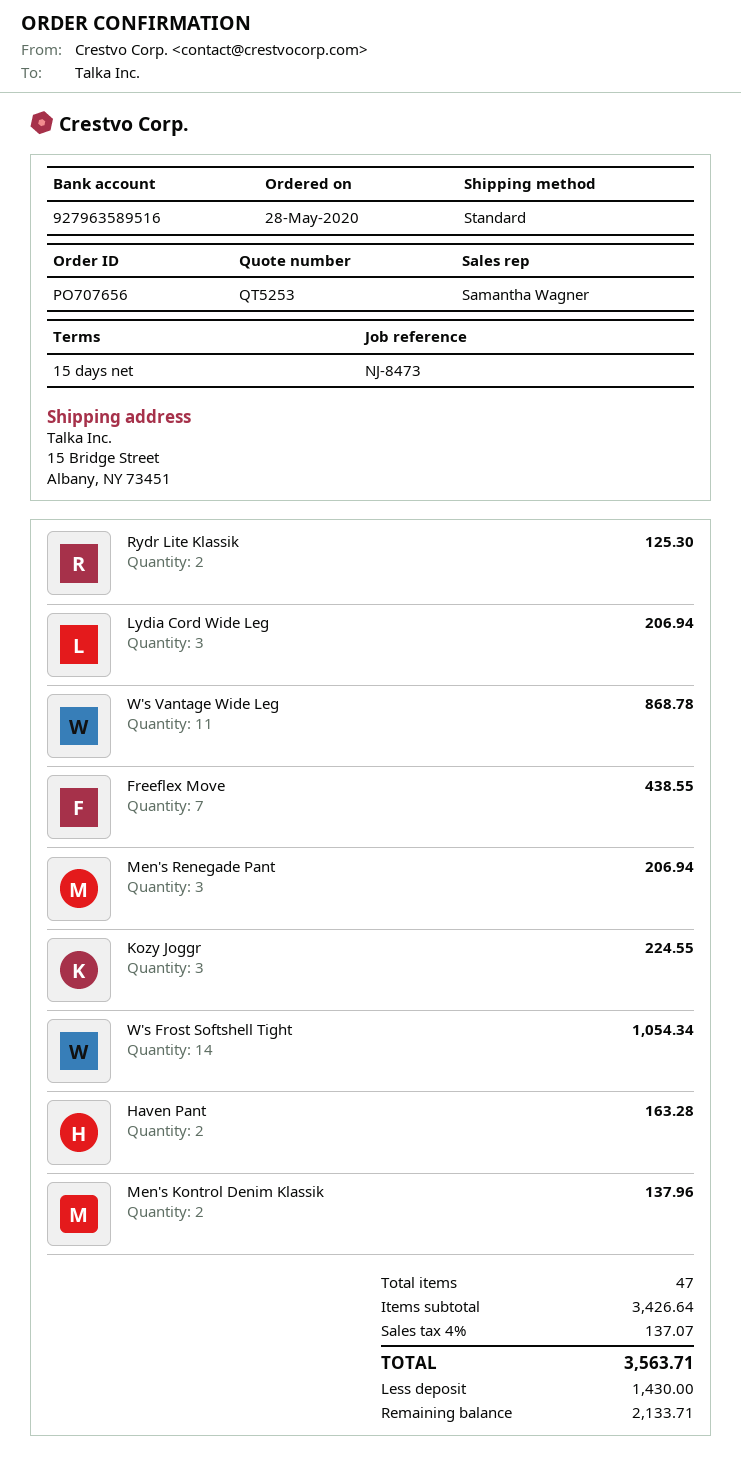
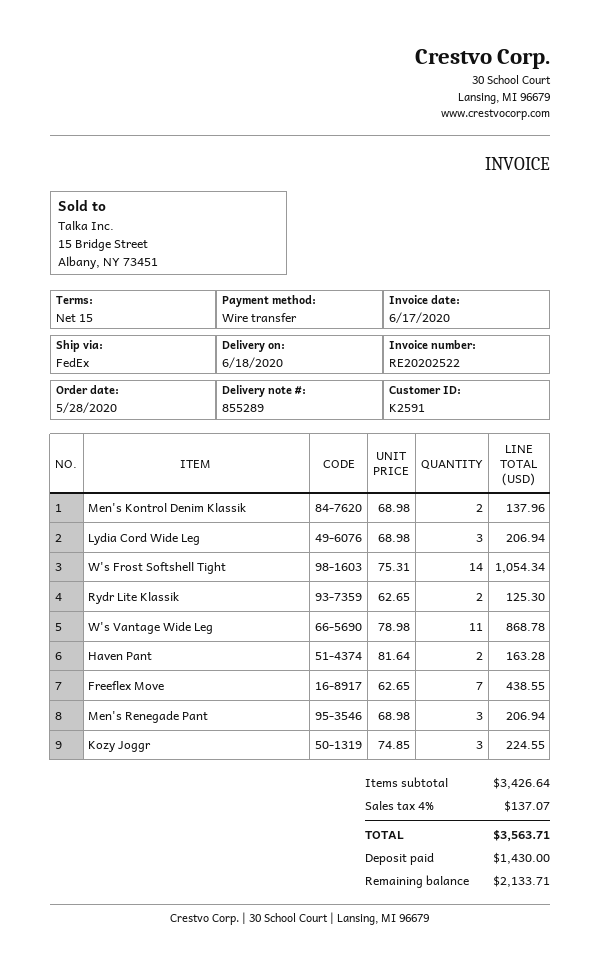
shipping method: standard -> FedEx

